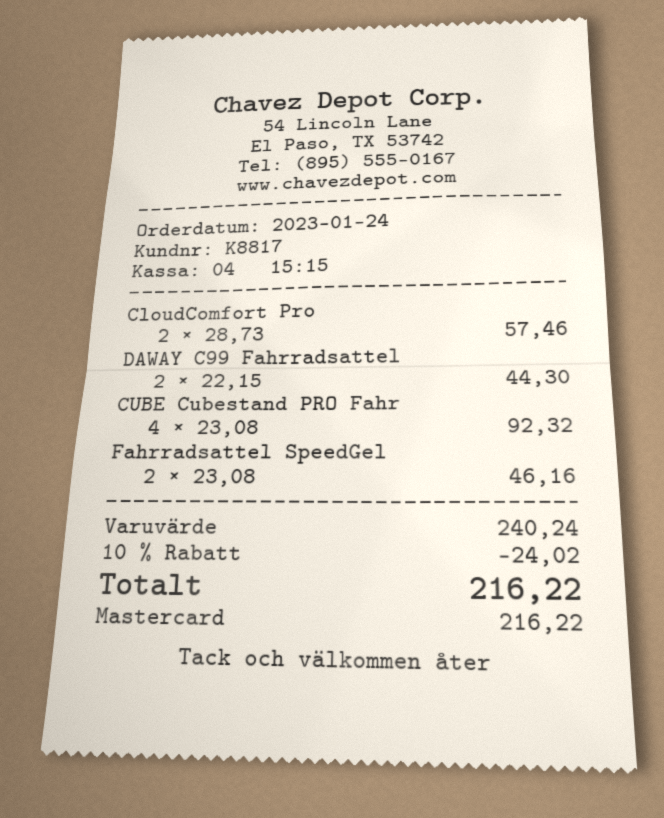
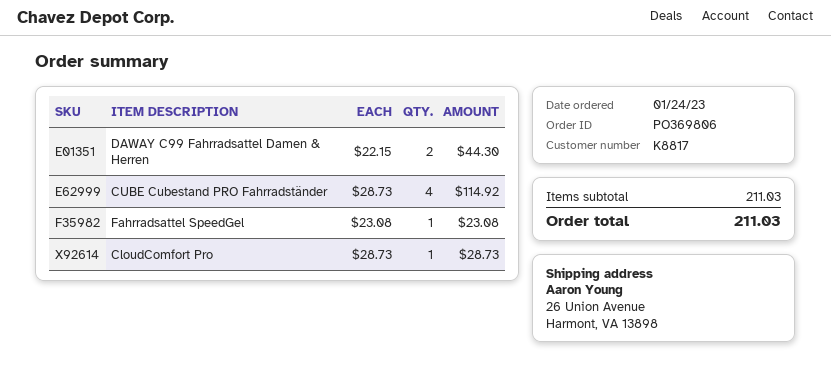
CloudComfort Pro: 2 x 28.73 = 57.46 -> 1 x 28.73 = 28.73
CUBE Cubestand PRO Fahr: 4 x 23.08 = 92.32 -> 4 x 28.73 = 114.92
Fahrradsattel SpeedGel: 2 x 23.08 = 46.16 -> 1 x 23.08 = 23.08
subtotal: 240.24 -> 211.03
discount: 10% = 24.02 -> none
total: 216.22 -> 211.03

